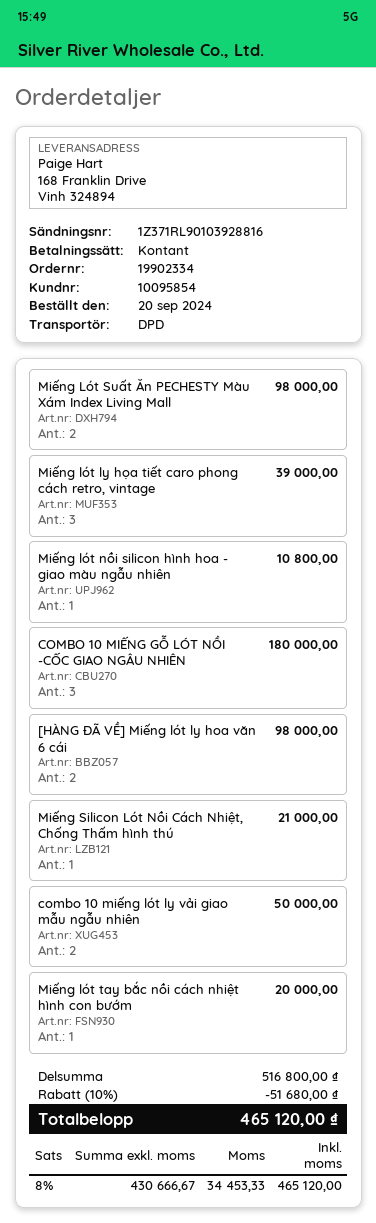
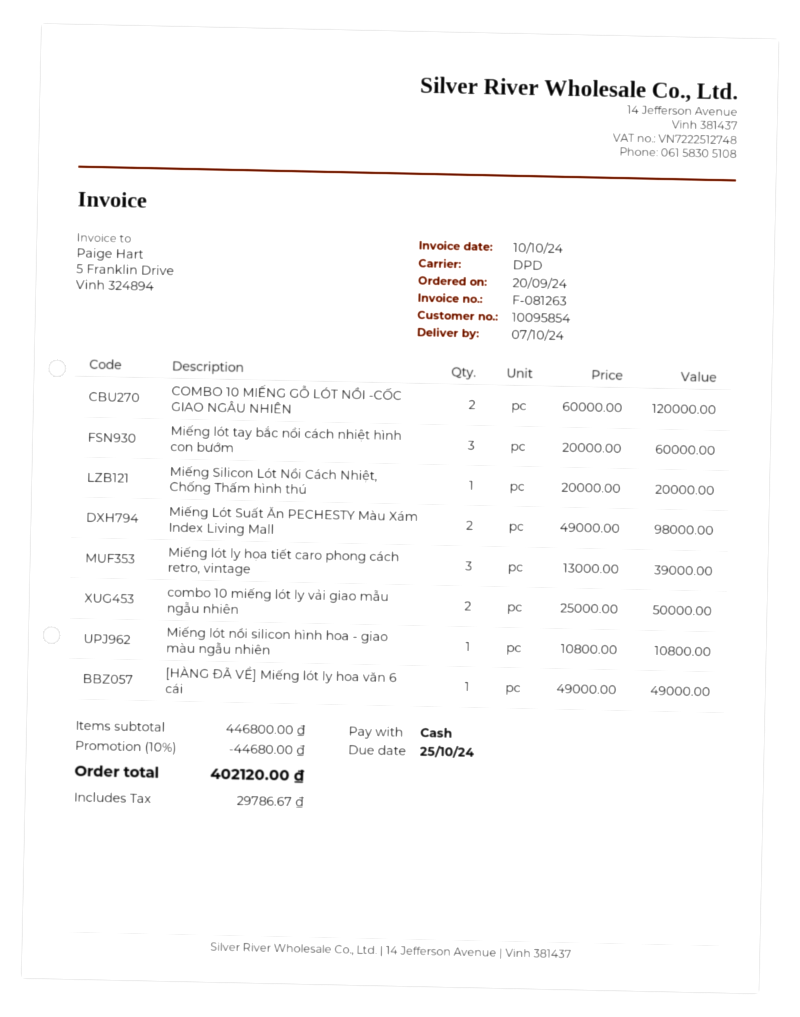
COMBO 10 MIẾNG GỖ LÓT NỒI -CỐC GIAO NGÂU NHIÊN: 3 for 180000.00 -> 2 for 120000.00
[HÀNG ĐÃ VỀ] Miếng lót ly hoa văn 6 cái: 2 for 98000.00 -> 1 for 49000.00
Miếng Silicon Lót Nồi Cách Nhiệt, Chống Thấm hình thú: 1 for 21000.00 -> 1 for 20000.00
Miếng lót tay bắc nồi cách nhiệt hình con bướm: 1 for 20000.00 -> 3 for 60000.00
subtotal: 516800.00 -> 446800.00
discount: 10% = 51680.00 -> 10% = 44680.00
tax: 34453.33 -> 29786.67
total: 465120.00 -> 402120.00

